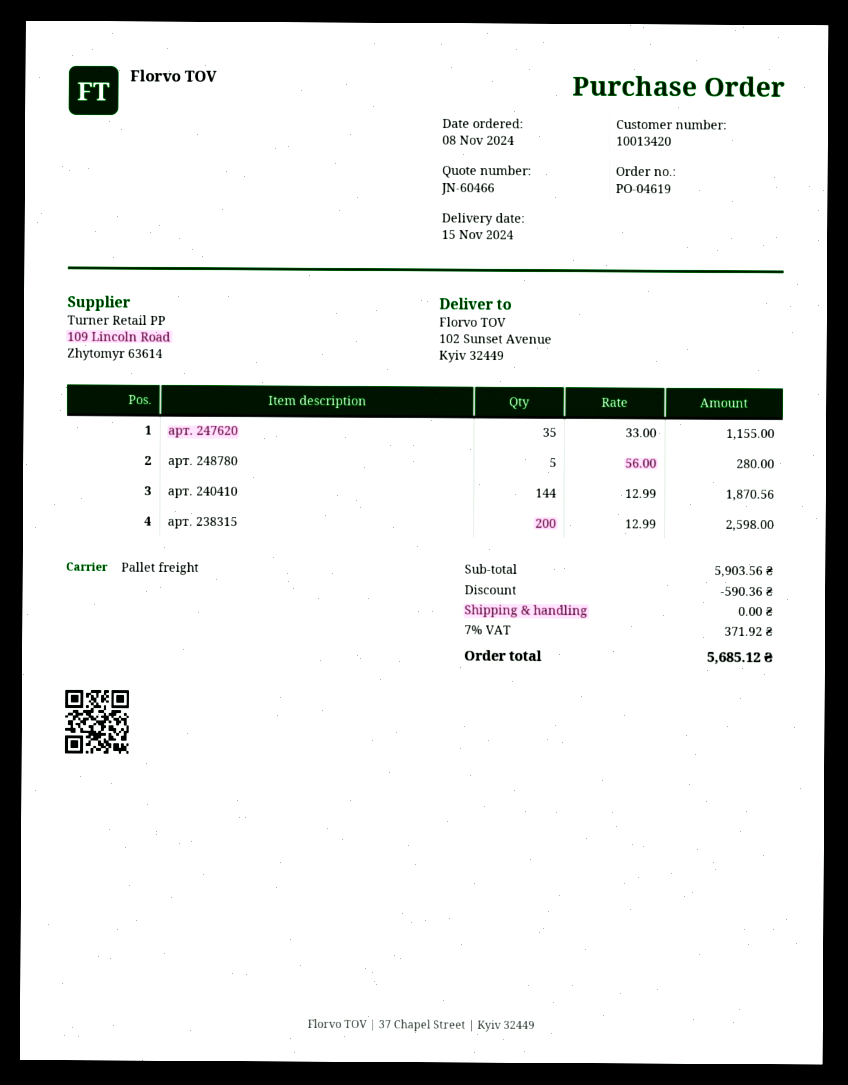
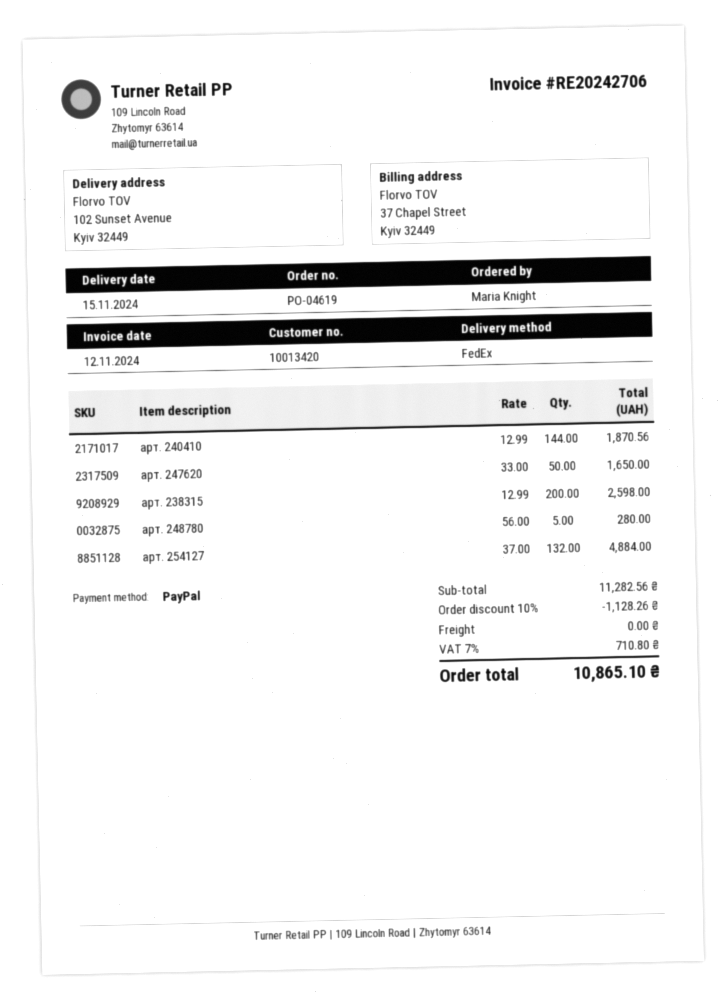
shipping method: pallet freight -> FedEx
арт. 247620: 35 x 33.00 = 1155.00 -> 50 x 33.00 = 1650.00
арт. 254127: none -> 132 x 37.00 = 4884.00
subtotal: 5903.56 -> 11282.56
discount: 590.36 -> 1128.26
tax: 7% = 371.92 -> 7% = 710.80
total: 5685.12 -> 10865.10

